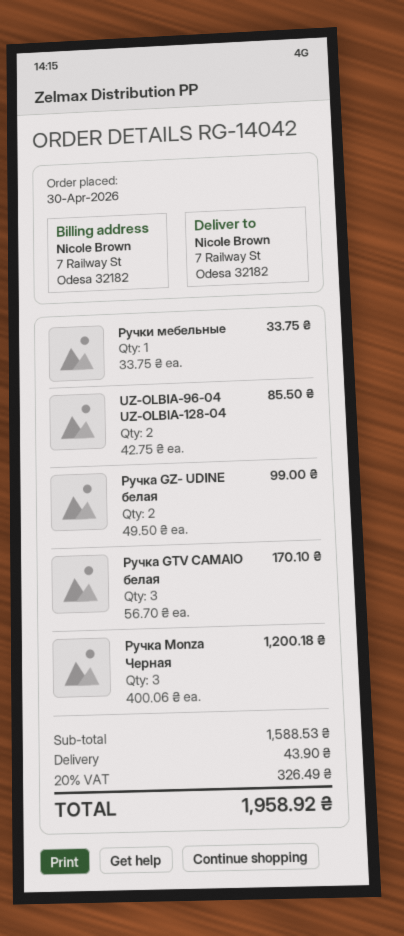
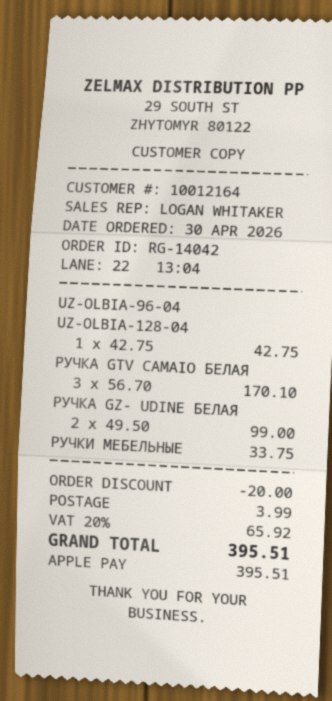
UZ-OLBIA-96-04 UZ-OLBIA-128-04: 2 x 42.75 = 85.50 -> 1 x 42.75 = 42.75
Ручка Monza Черная: 3 x 400.06 = 1200.18 -> none
discount: none -> 20.00
shipping: 43.90 -> 3.99
tax: 20% = 326.49 -> 20% = 65.92
total: 1958.92 -> 395.51

